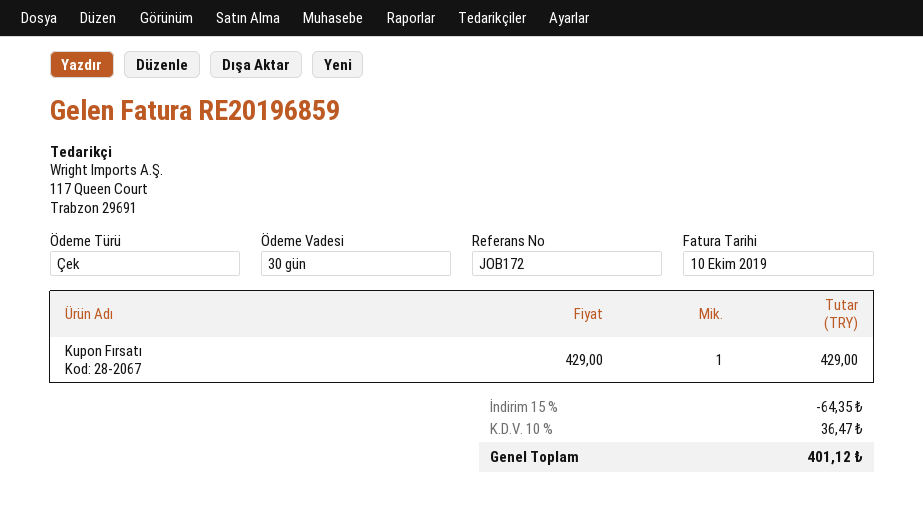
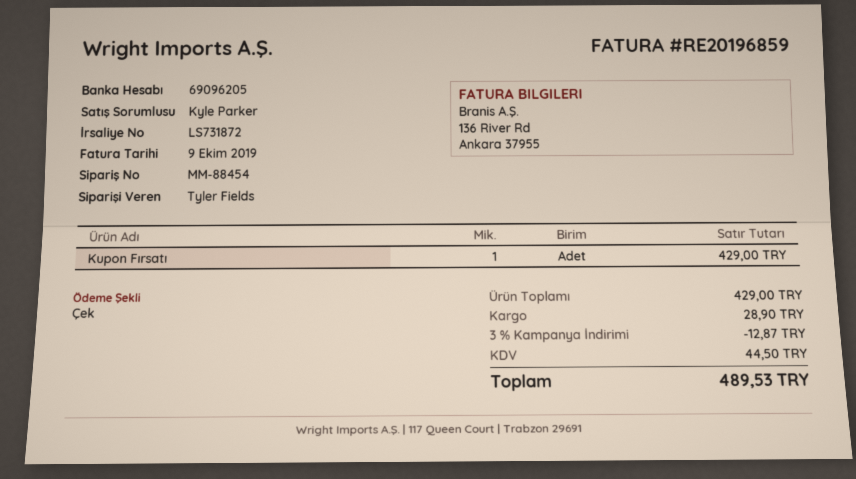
invoice date: 2019-10-10 -> 2019-10-09
discount: 15% = 64.35 -> 3% = 12.87
shipping: none -> 28.90
tax: 36.47 -> 44.50
total: 401.12 -> 489.53

